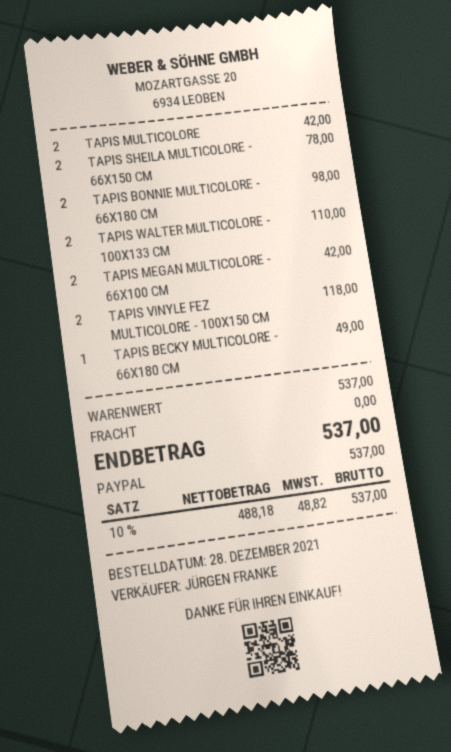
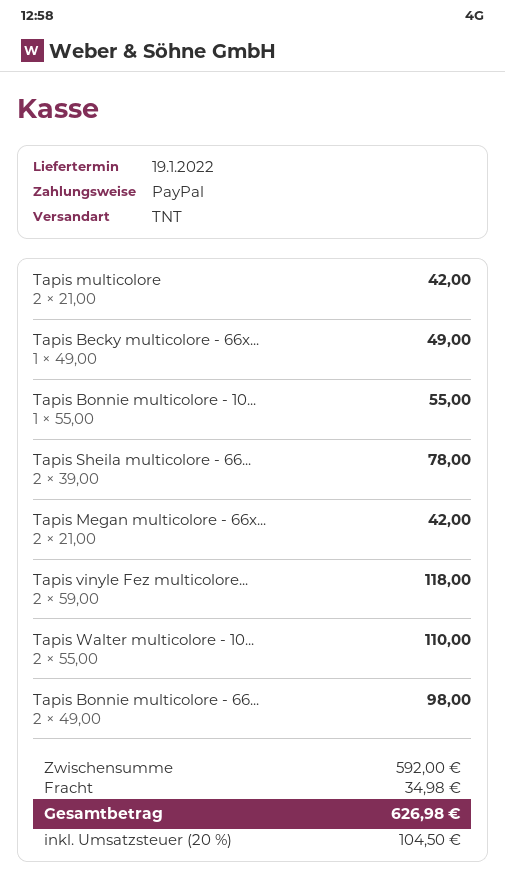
Tapis Bonnie multicolore - 10...: none -> 1 for 55.00
subtotal: 537.00 -> 592.00
shipping: 0.00 -> 34.98
tax: 10% = 48.82 -> 20% = 104.50
total: 537.00 -> 626.98

